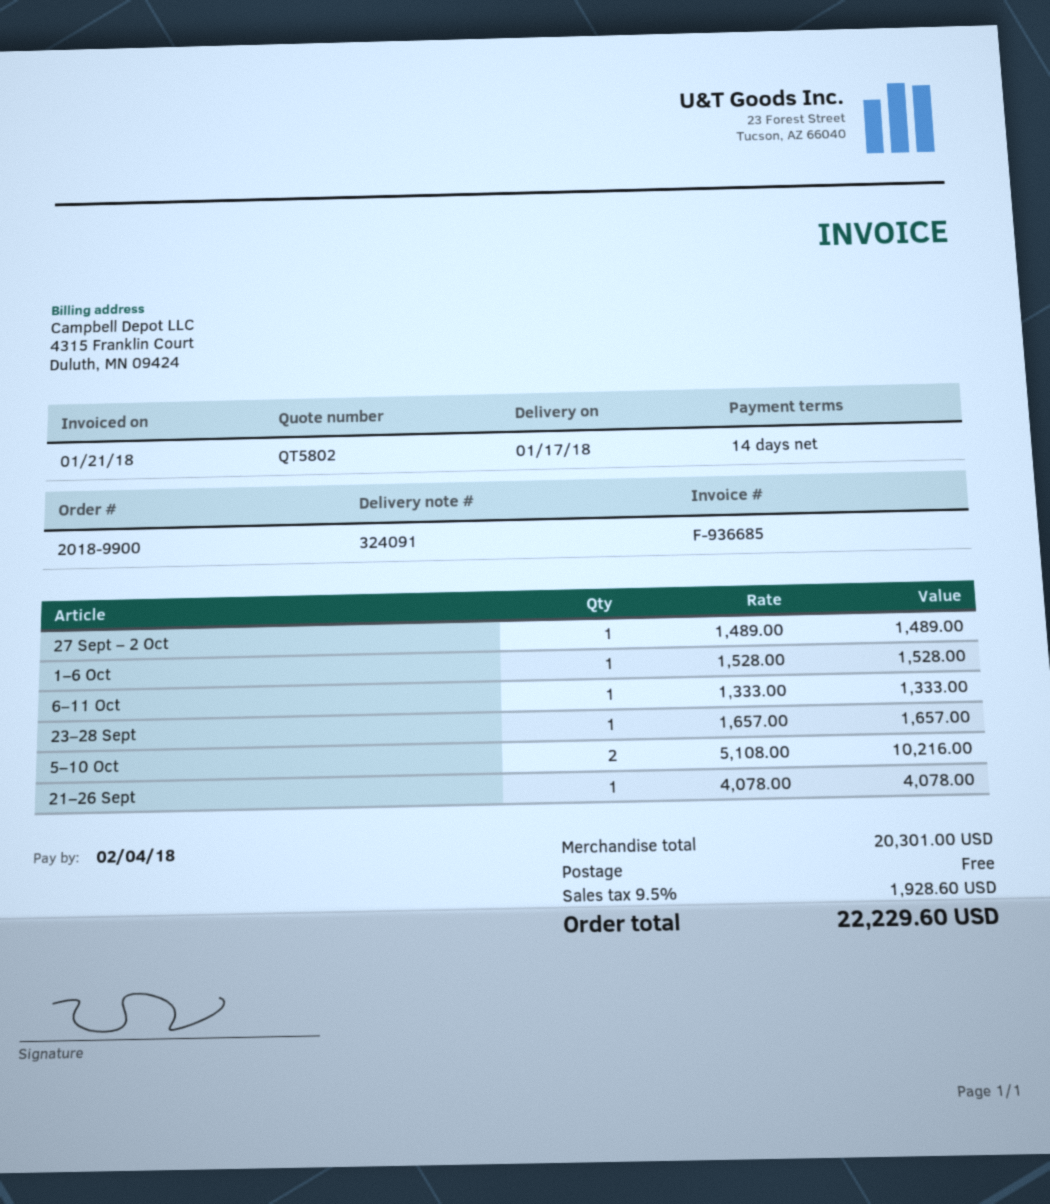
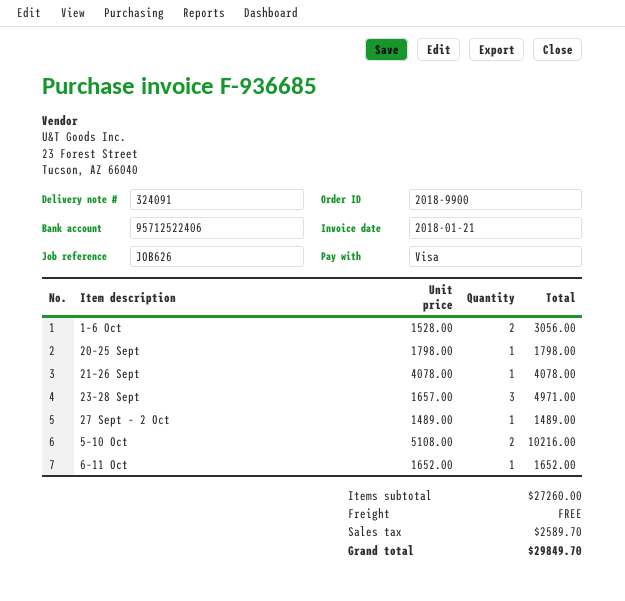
1–6 Oct: 1 x 1528.00 = 1528.00 -> 2 x 1528.00 = 3056.00
6–11 Oct: 1 x 1333.00 = 1333.00 -> 1 x 1652.00 = 1652.00
23–28 Sept: 1 x 1657.00 = 1657.00 -> 3 x 1657.00 = 4971.00
20–25 Sept: none -> 1 x 1798.00 = 1798.00
subtotal: 20301.00 -> 27260.00
tax: 1928.60 -> 2589.70
total: 22229.60 -> 29849.70

